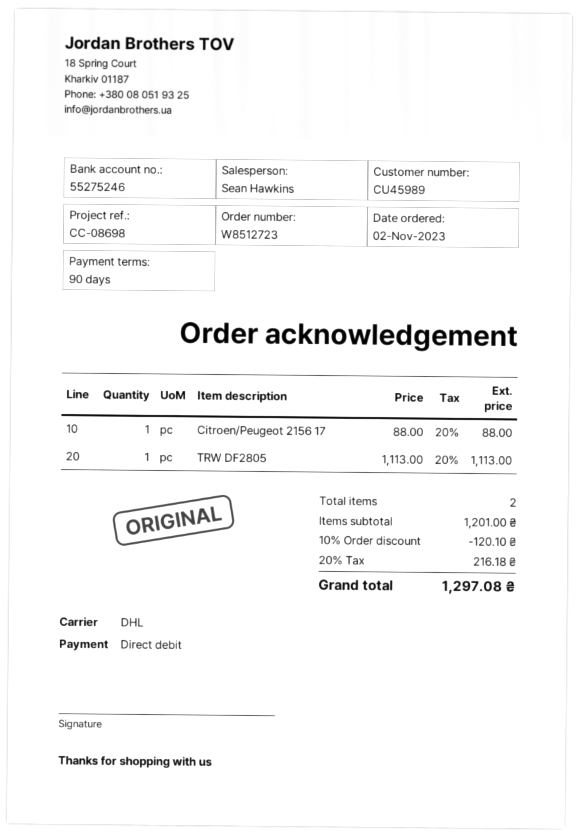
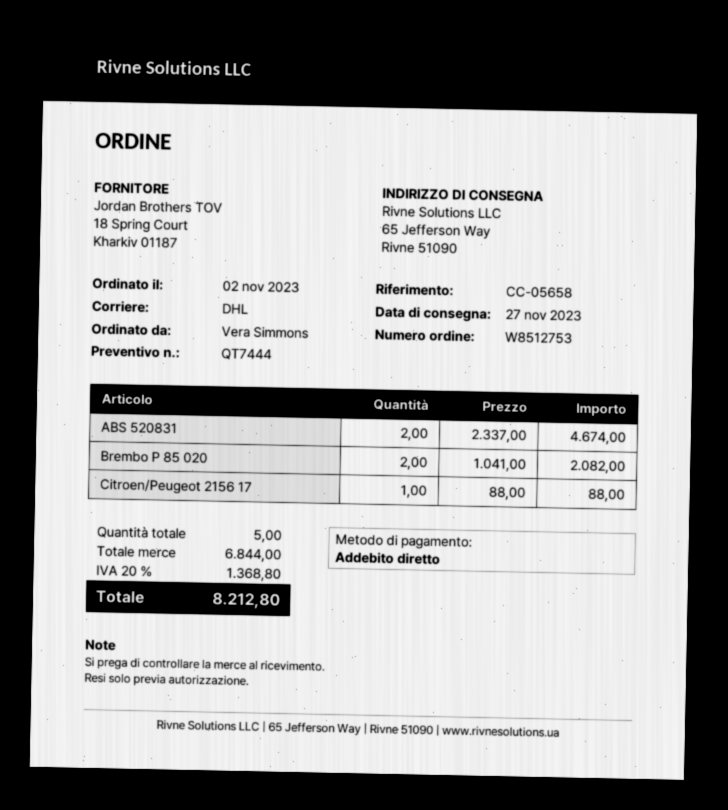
order number: W8512723 -> W8512753
reference: CC-08698 -> CC-05658
TRW DF2805: 1 x 1113.00 = 1113.00 -> none
ABS 520831: none -> 2 x 2337.00 = 4674.00
Brembo P 85 020: none -> 2 x 1041.00 = 2082.00
total quantity: 2 -> 5
subtotal: 1201.00 -> 6844.00
discount: 10% = 120.10 -> none
tax: 20% = 216.18 -> 20% = 1368.80
total: 1297.08 -> 8212.80

